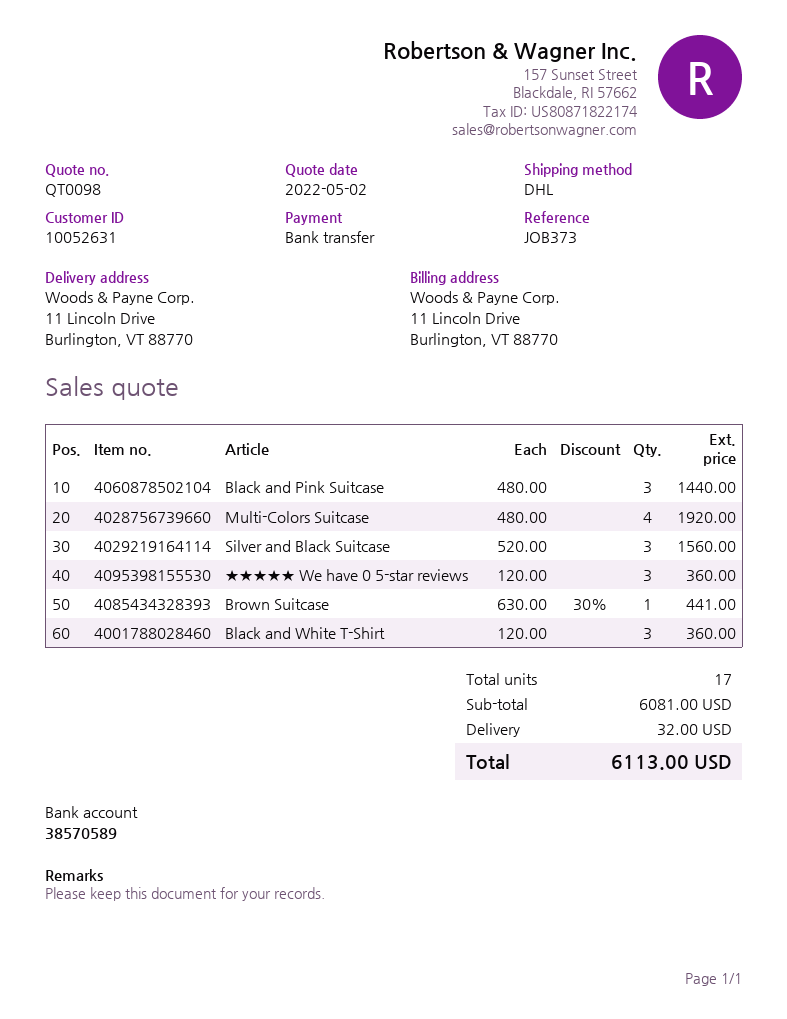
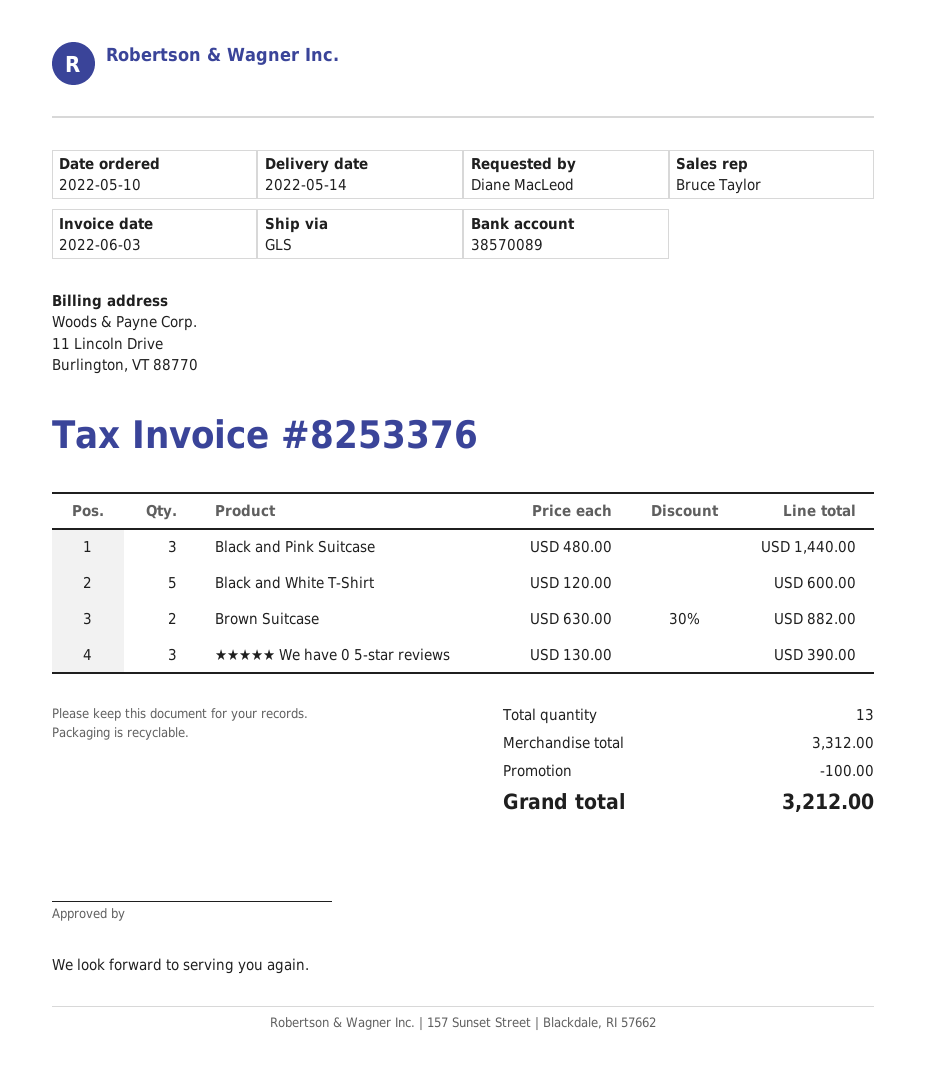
bank account: 38570589 -> 38570089
shipping method: DHL -> GLS
Multi-Colors Suitcase: 4 x 480.00 = 1920.00 -> none
Silver and Black Suitcase: 3 x 520.00 = 1560.00 -> none
★★★★★ We have 0 5-star reviews: 3 x 120.00 = 360.00 -> 3 x 130.00 = 390.00
Brown Suitcase: 1 x 630.00 - 30% = 441.00 -> 2 x 630.00 - 30% = 882.00
Black and White T-Shirt: 3 x 120.00 = 360.00 -> 5 x 120.00 = 600.00
total quantity: 17 -> 13
subtotal: 6081.00 -> 3312.00
discount: none -> 100.00
shipping: 32.00 -> none
total: 6113.00 -> 3212.00

